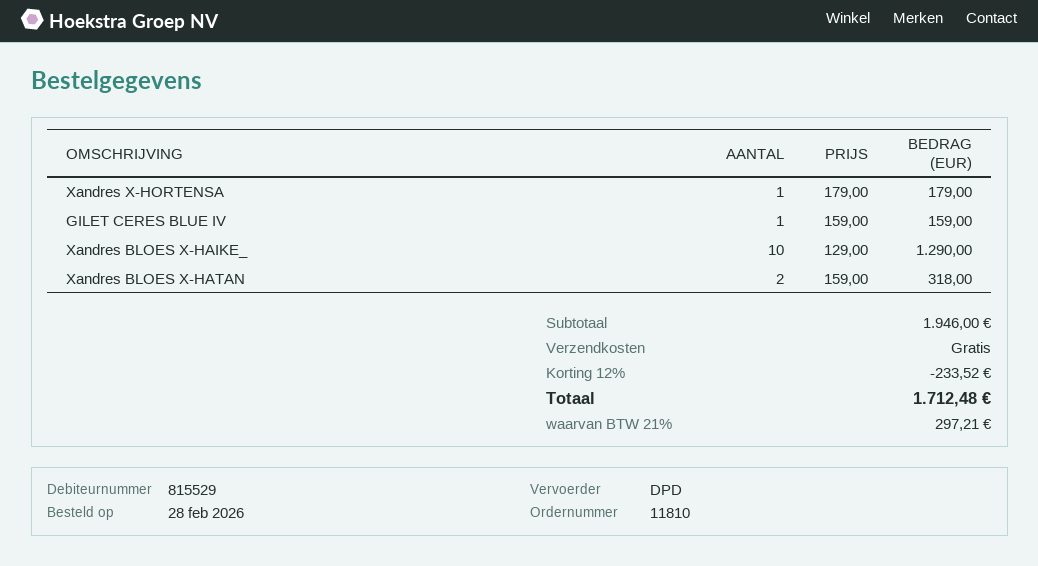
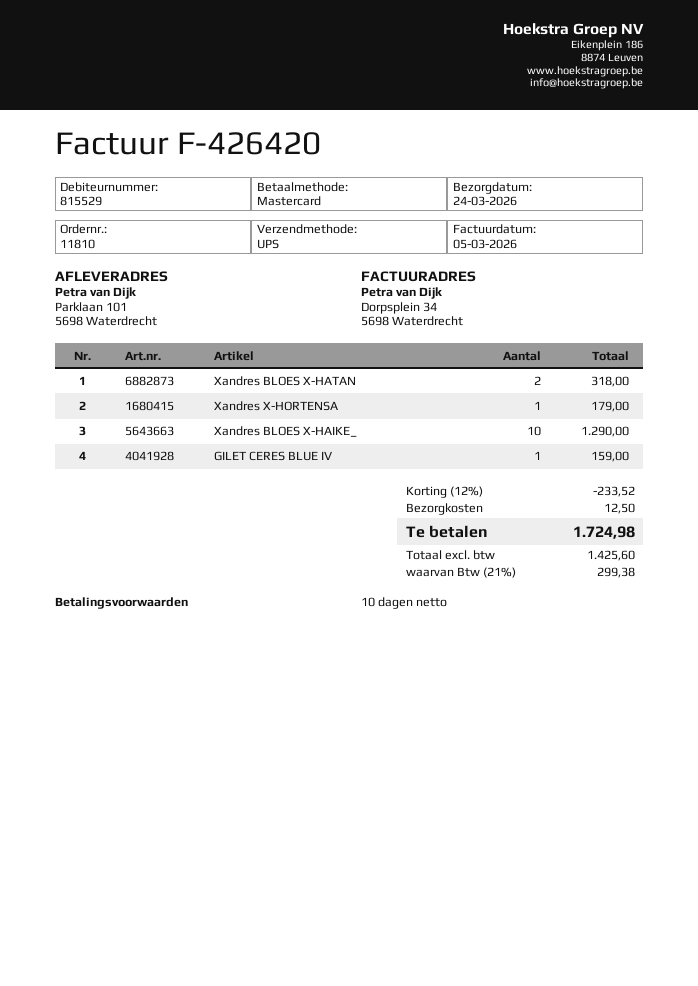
shipping method: DPD -> UPS
shipping: 0.00 -> 12.50
tax: 21% = 297.21 -> 21% = 299.38
total: 1712.48 -> 1724.98

